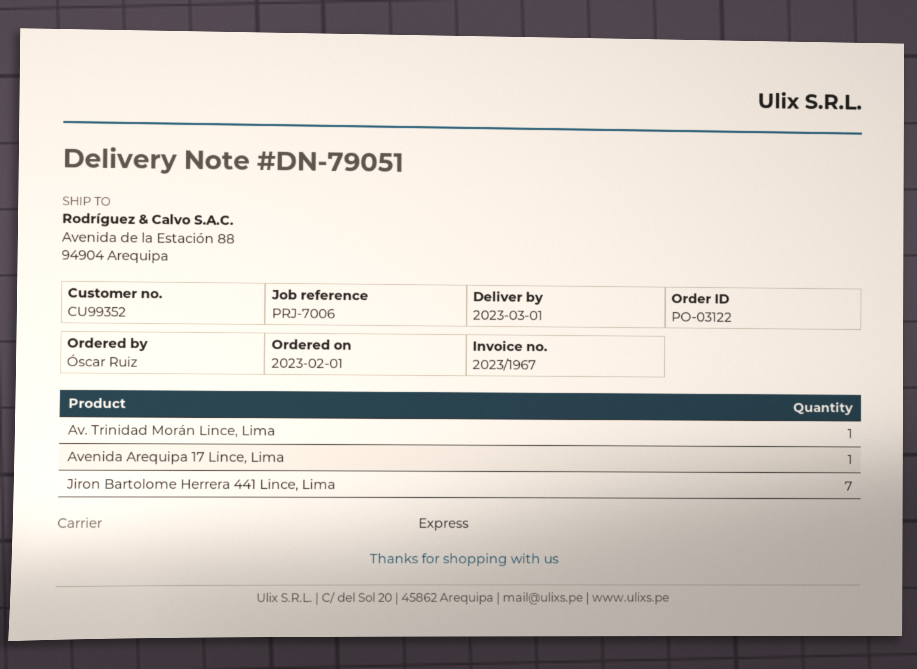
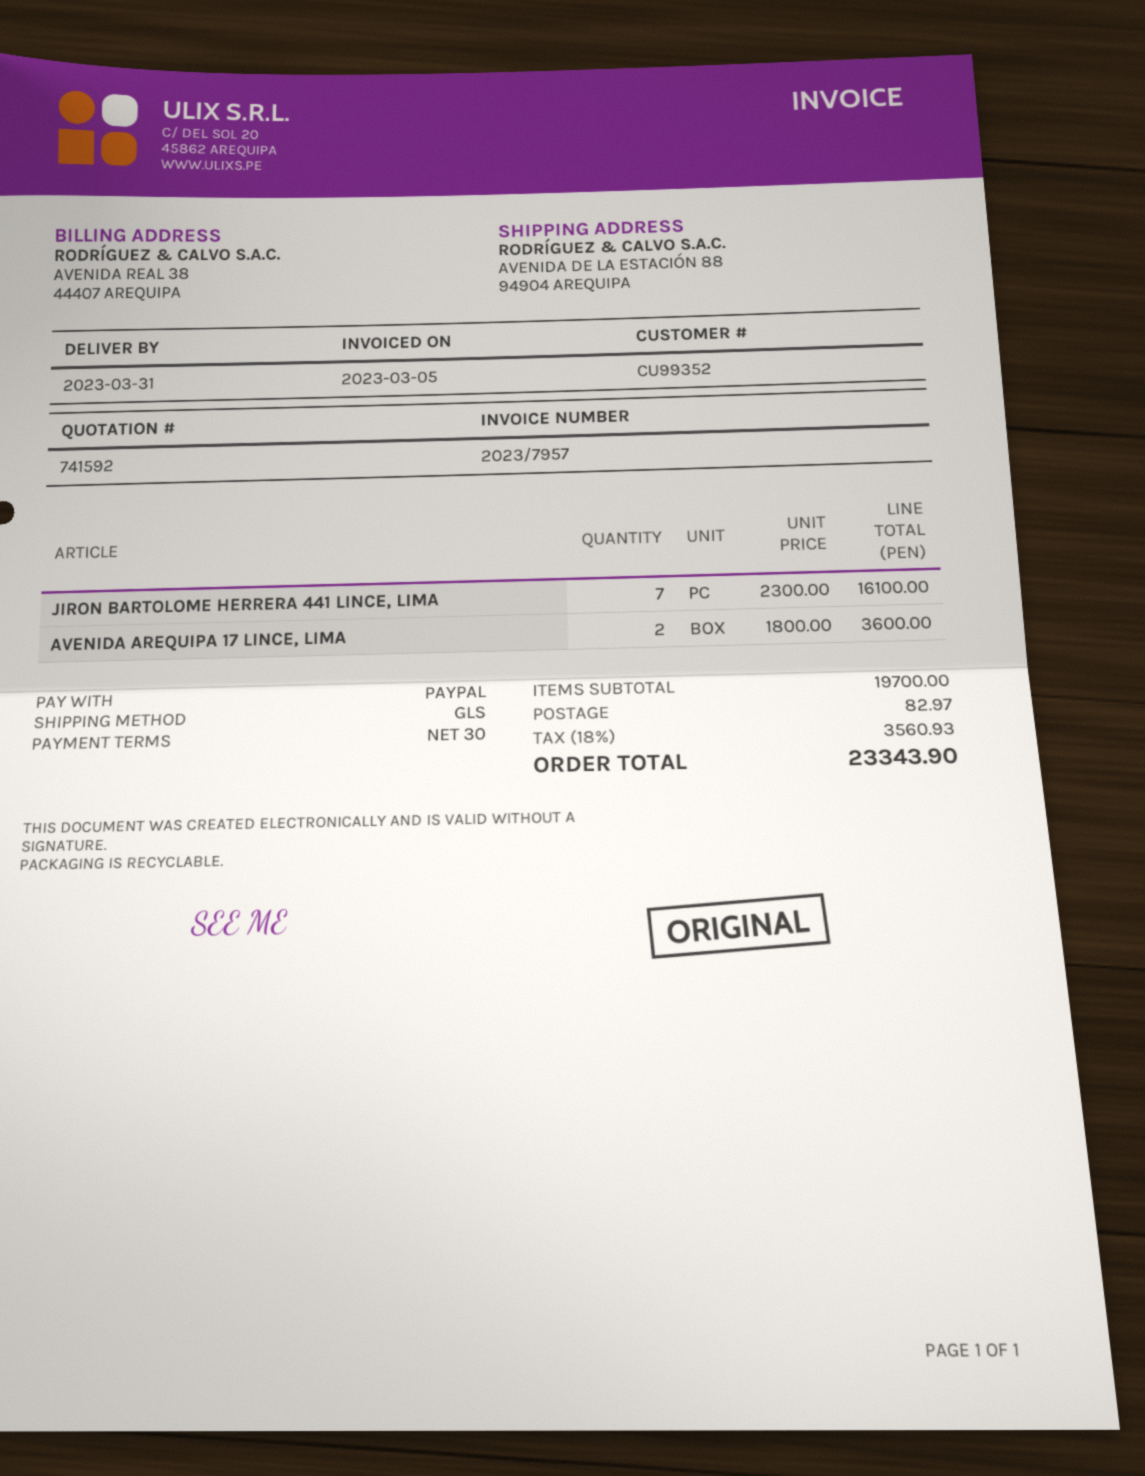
delivery date: 2023-03-01 -> 2023-03-31
invoice number: 2023/1967 -> 2023/7957
shipping method: express -> GLS
Av. Trinidad Morán Lince, Lima: 1 -> none
Avenida Arequipa 17 Lince, Lima: 1 -> 2

